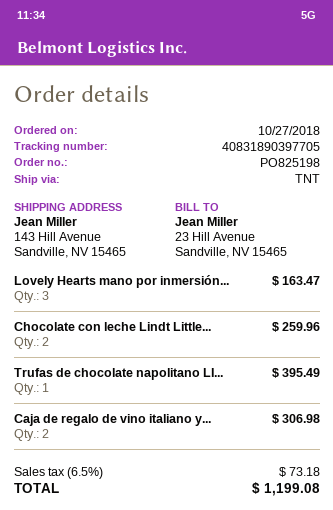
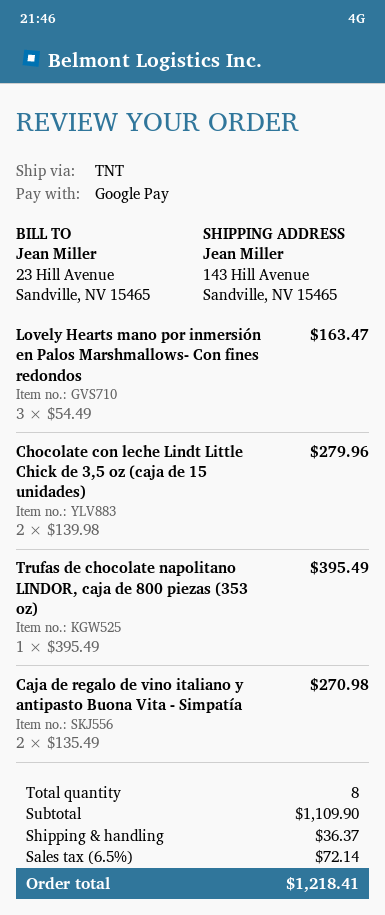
Chocolate con leche Lindt Little...: 2 for 259.96 -> 2 for 279.96
Caja de regalo de vino italiano y...: 2 for 306.98 -> 2 for 270.98
shipping: none -> 36.37
tax: 6.5% = 73.18 -> 6.5% = 72.14
total: 1199.08 -> 1218.41

